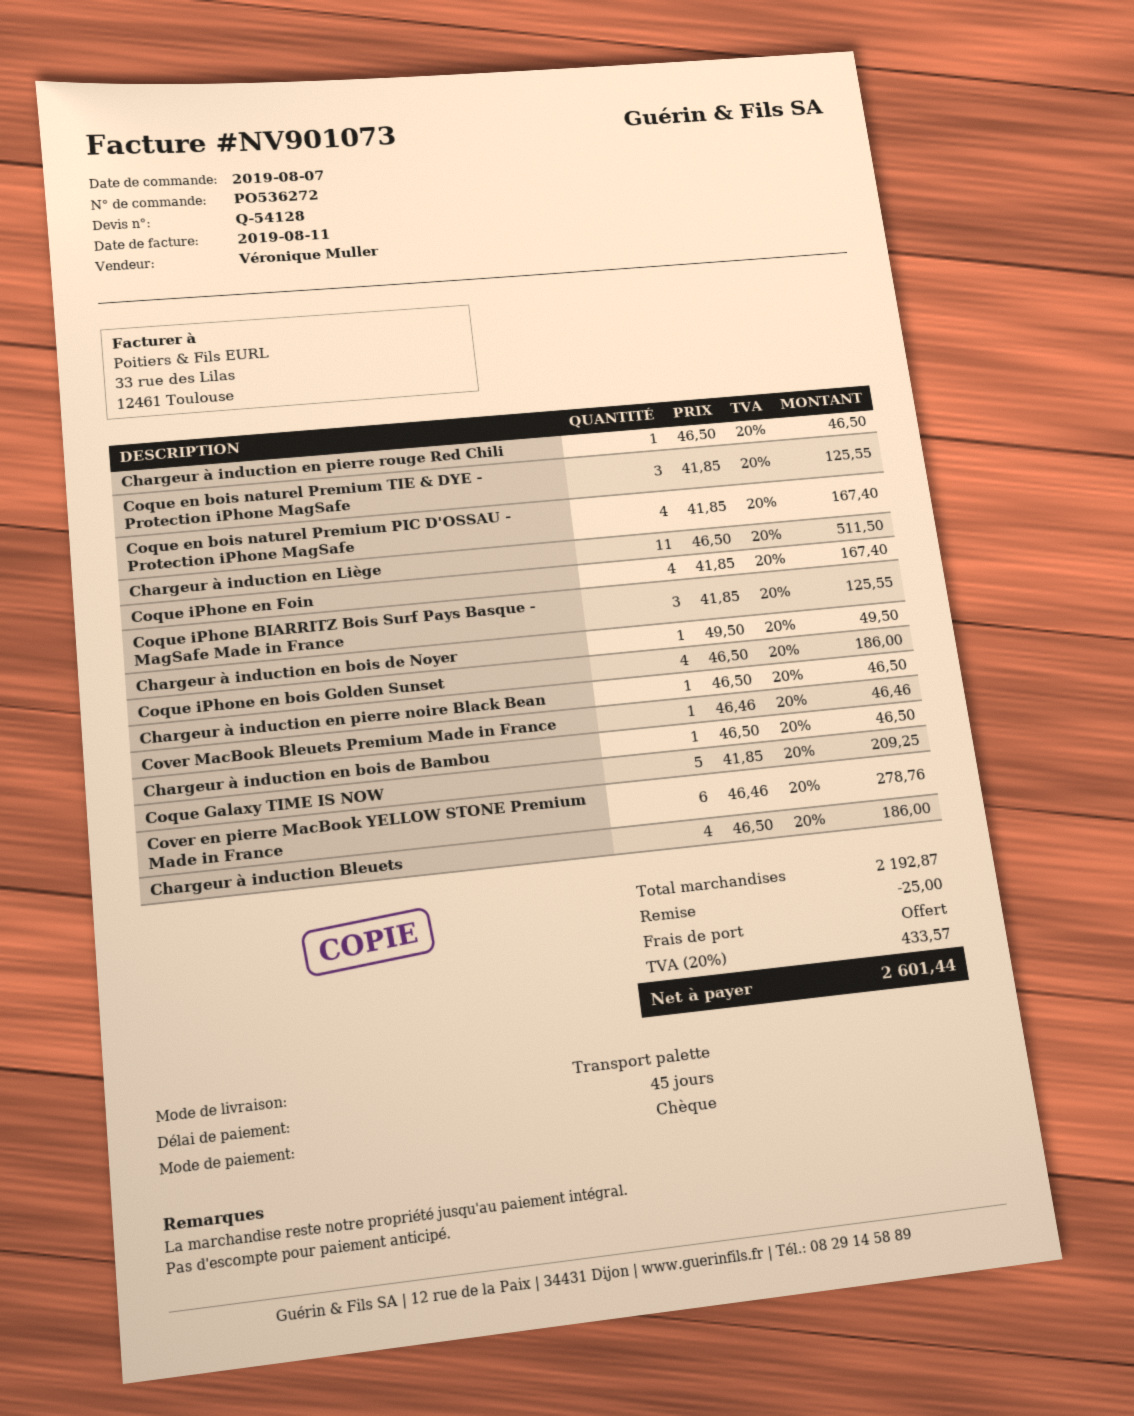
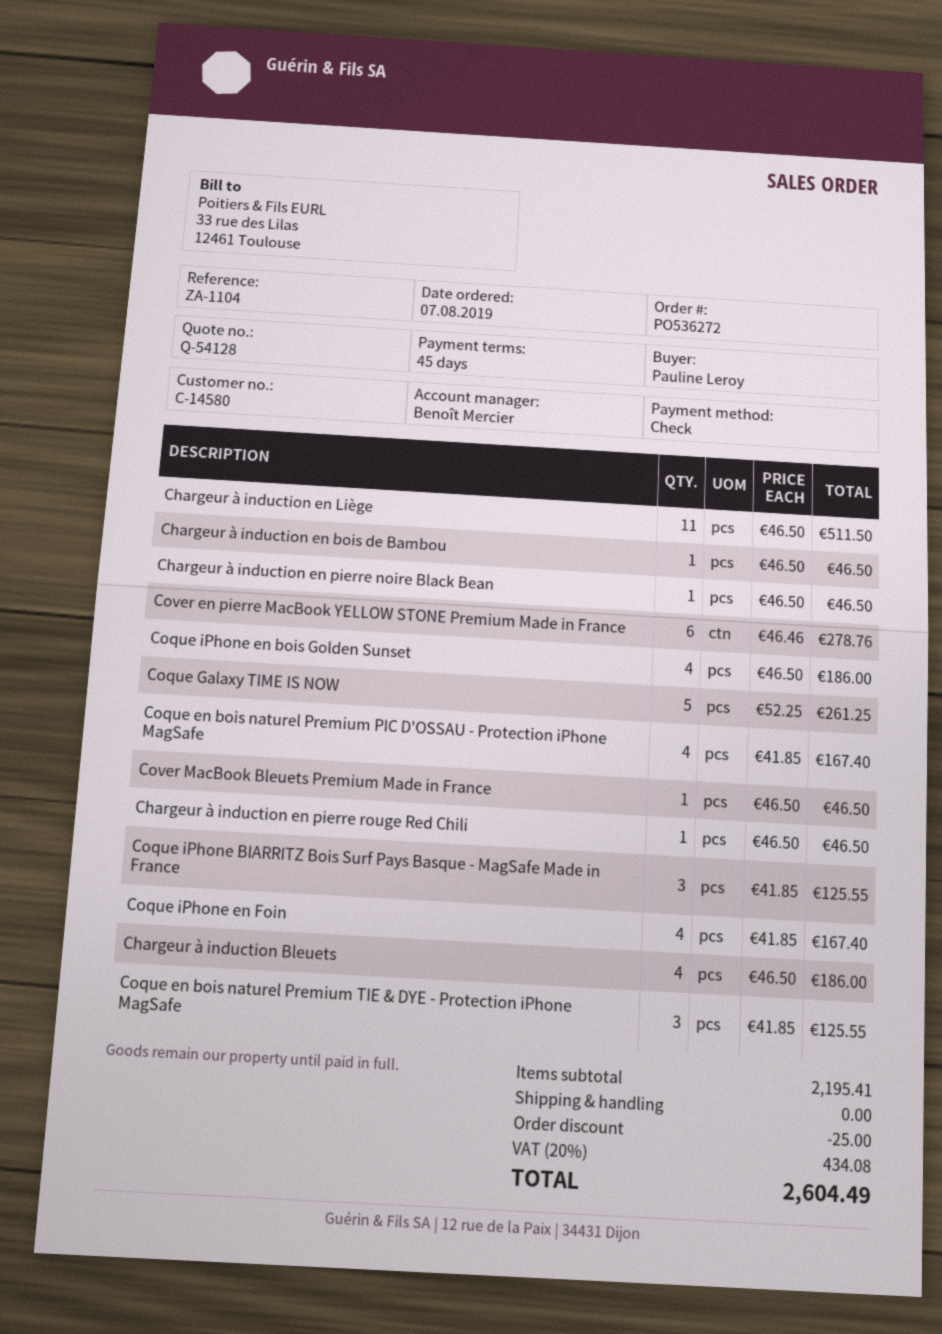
sales rep: Véronique Muller -> Benoît Mercier
Chargeur à induction en bois de Noyer: 1 x 49.50 = 49.50 -> none
Cover MacBook Bleuets Premium Made in France: 1 x 46.46 = 46.46 -> 1 x 46.50 = 46.50
Coque Galaxy TIME IS NOW: 5 x 41.85 = 209.25 -> 5 x 52.25 = 261.25
subtotal: 2192.87 -> 2195.41
tax: 20% = 433.57 -> 20% = 434.08
total: 2601.44 -> 2604.49

